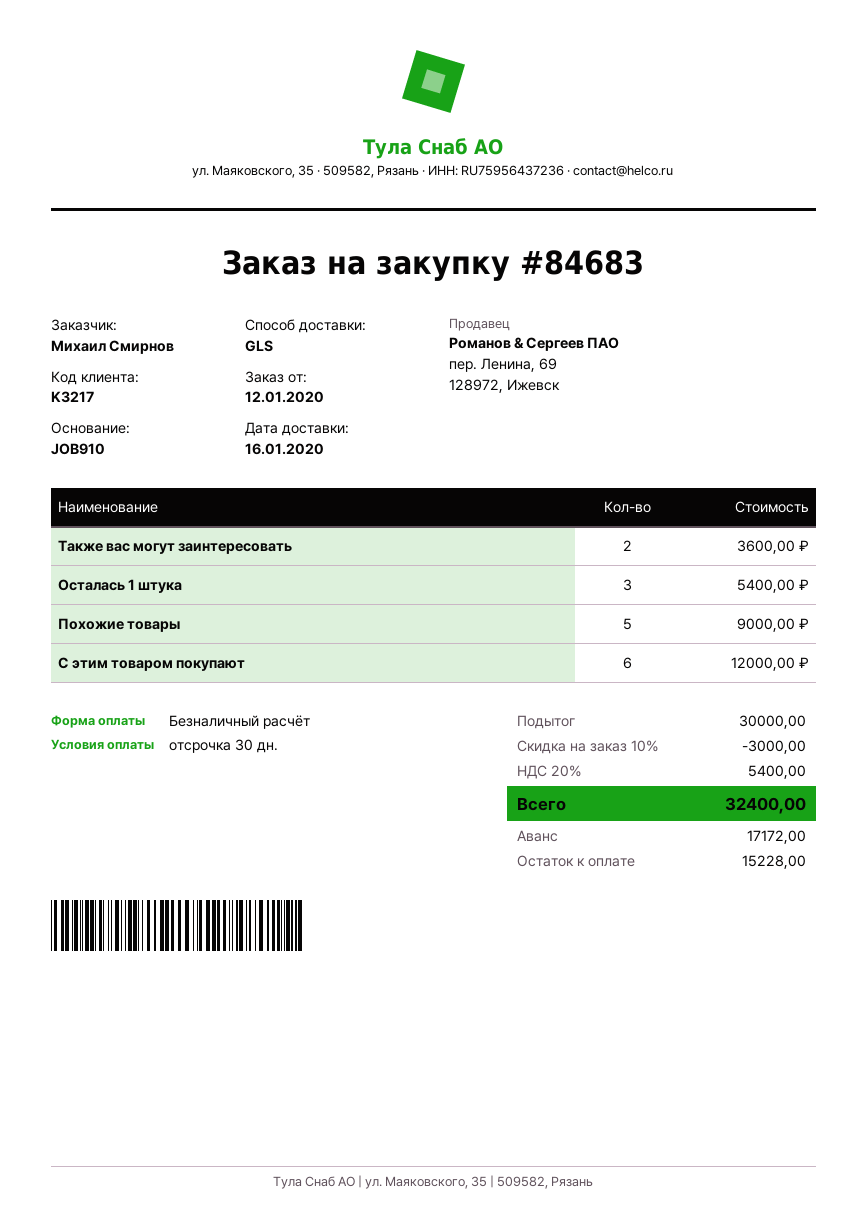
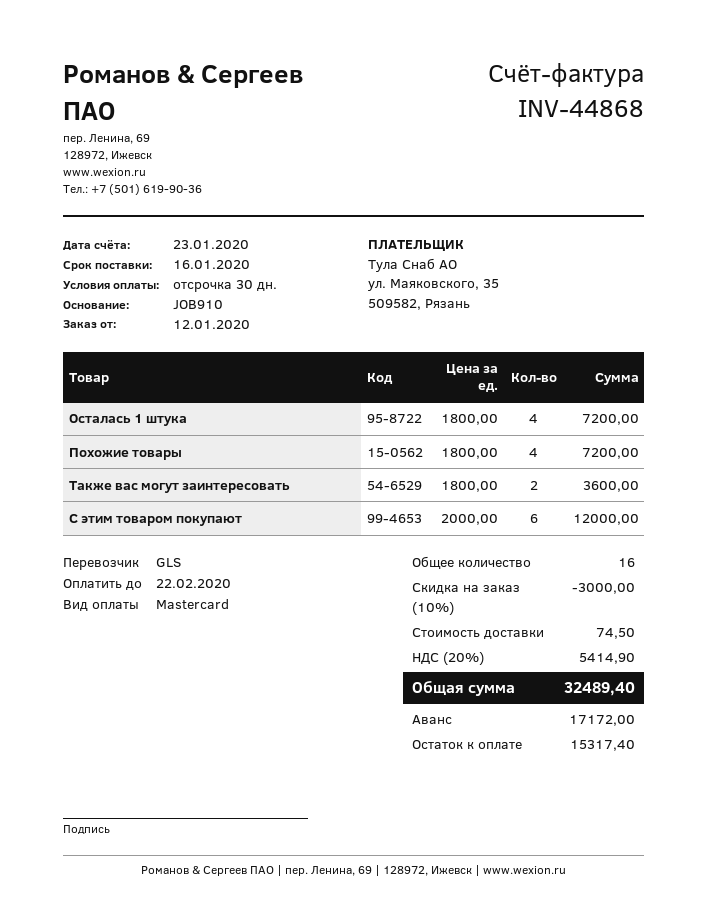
payment method: bank transfer -> Mastercard
Осталась 1 штука: 3 for 5400.00 -> 4 for 7200.00
Похожие товары: 5 for 9000.00 -> 4 for 7200.00
shipping: none -> 74.50
tax: 20% = 5400.00 -> 20% = 5414.90
total: 32400.00 -> 32489.40
balance: 15228.00 -> 15317.40

